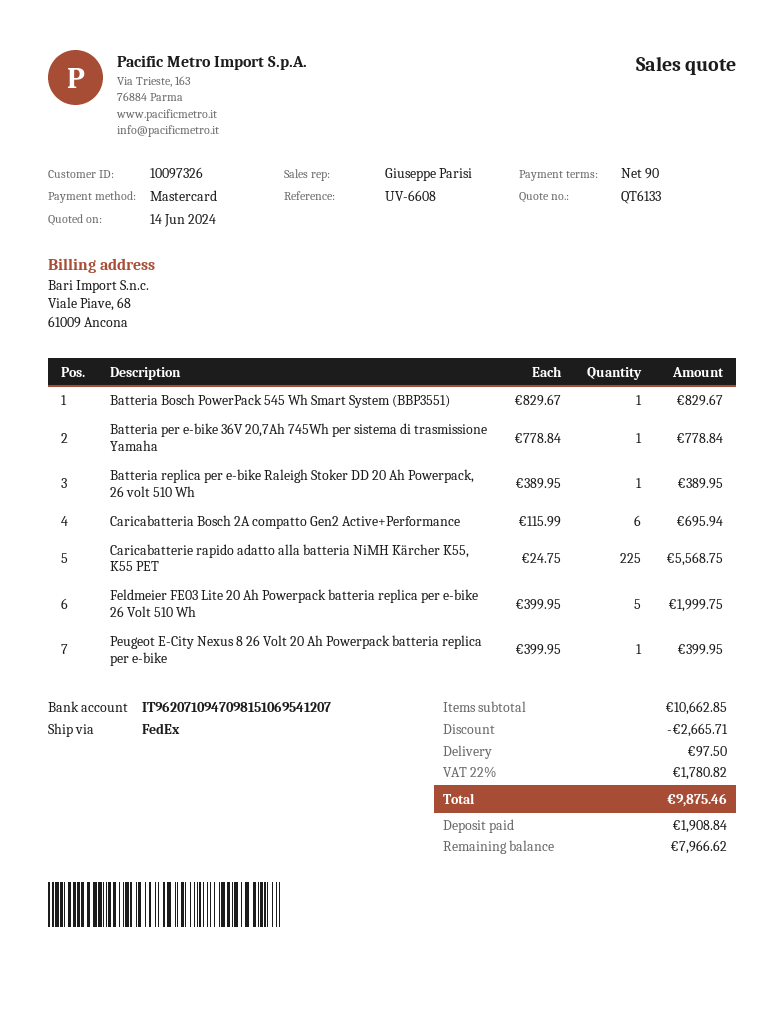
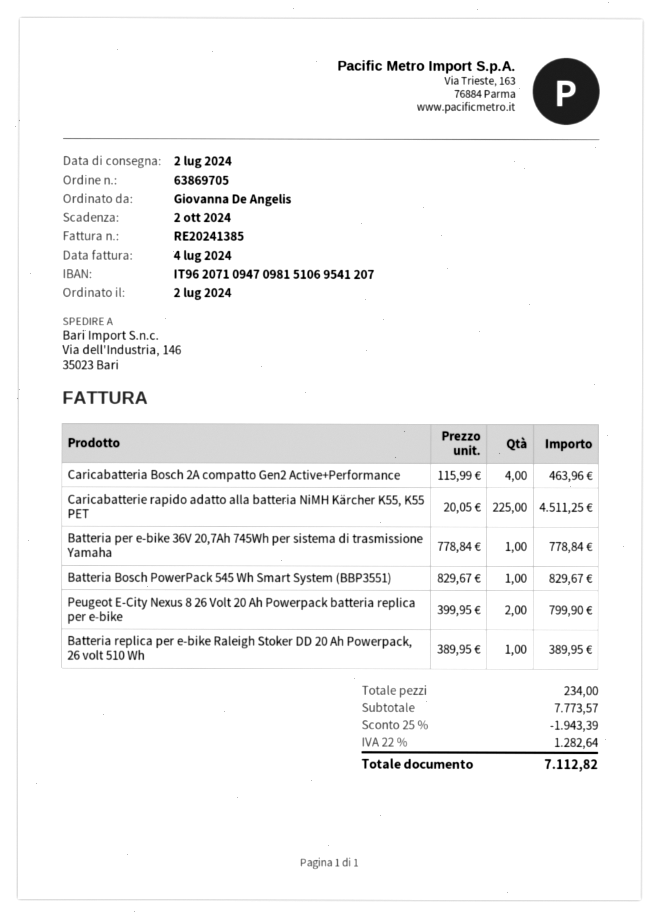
Caricabatteria Bosch 2A compatto Gen2 Active+Performance: 6 x 115.99 = 695.94 -> 4 x 115.99 = 463.96
Caricabatterie rapido adatto alla batteria NiMH Kärcher K55, K55 PET: 225 x 24.75 = 5568.75 -> 225 x 20.05 = 4511.25
Feldmeier FE03 Lite 20 Ah Powerpack batteria replica per e-bike 26 Volt 510 Wh: 5 x 399.95 = 1999.75 -> none
Peugeot E-City Nexus 8 26 Volt 20 Ah Powerpack batteria replica per e-bike: 1 x 399.95 = 399.95 -> 2 x 399.95 = 799.90
subtotal: 10662.85 -> 7773.57
discount: 2665.71 -> 1943.39
shipping: 97.50 -> none
tax: 22% = 1780.82 -> 22% = 1282.64
total: 9875.46 -> 7112.82

